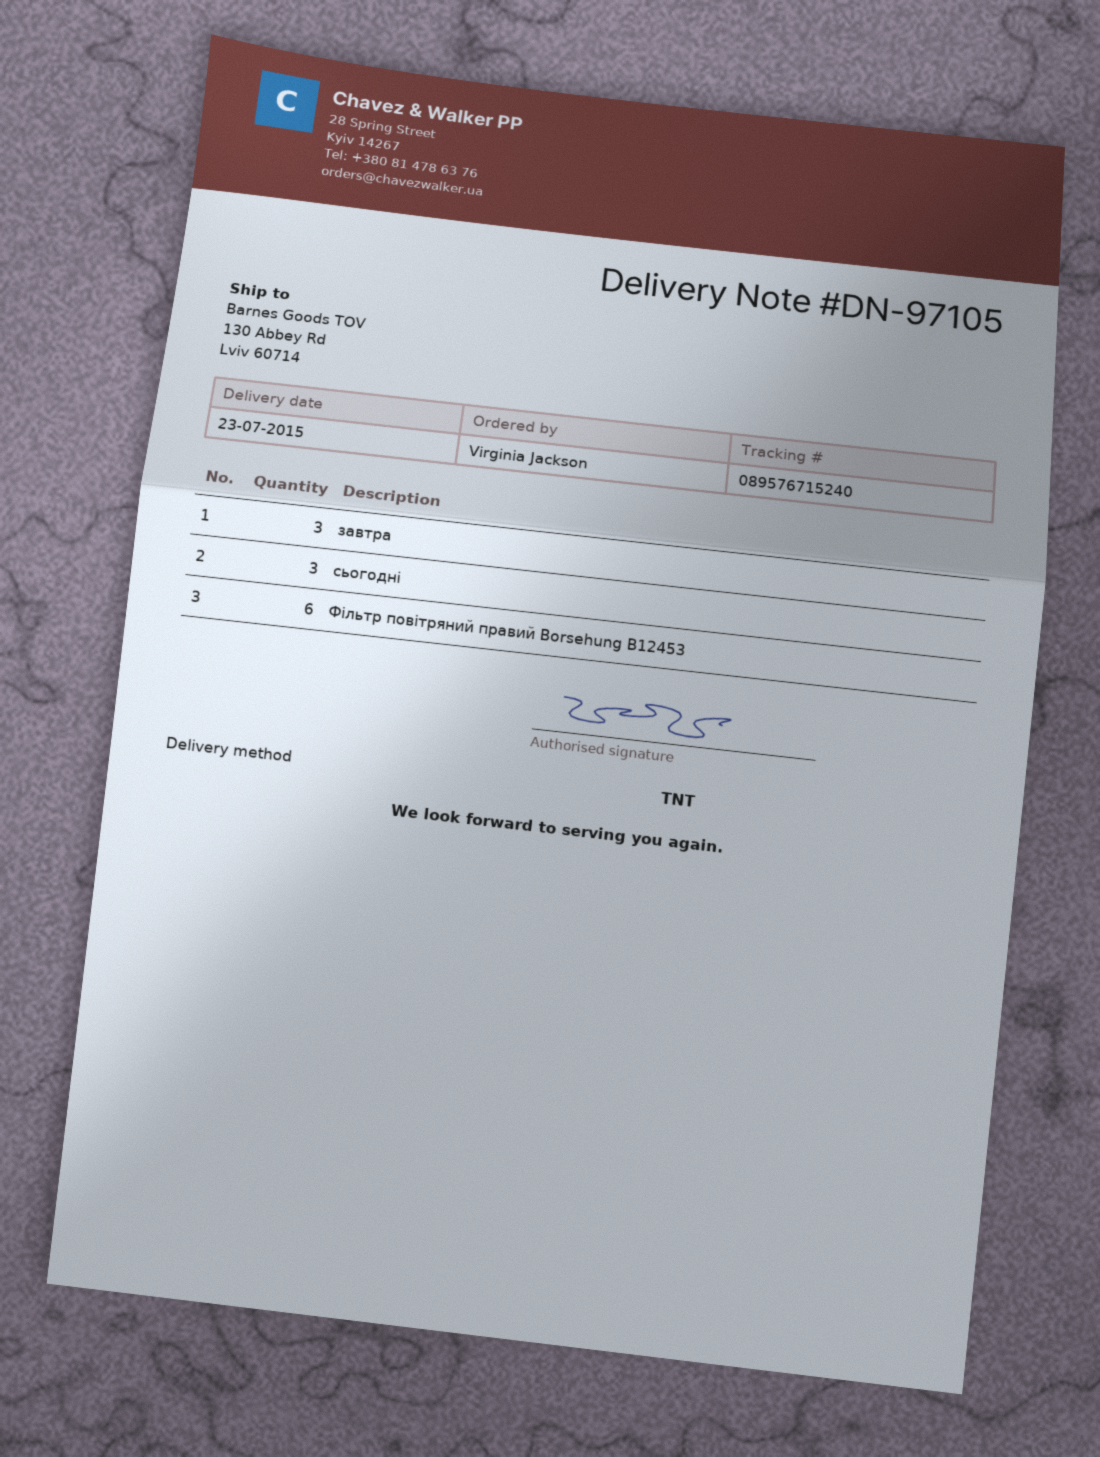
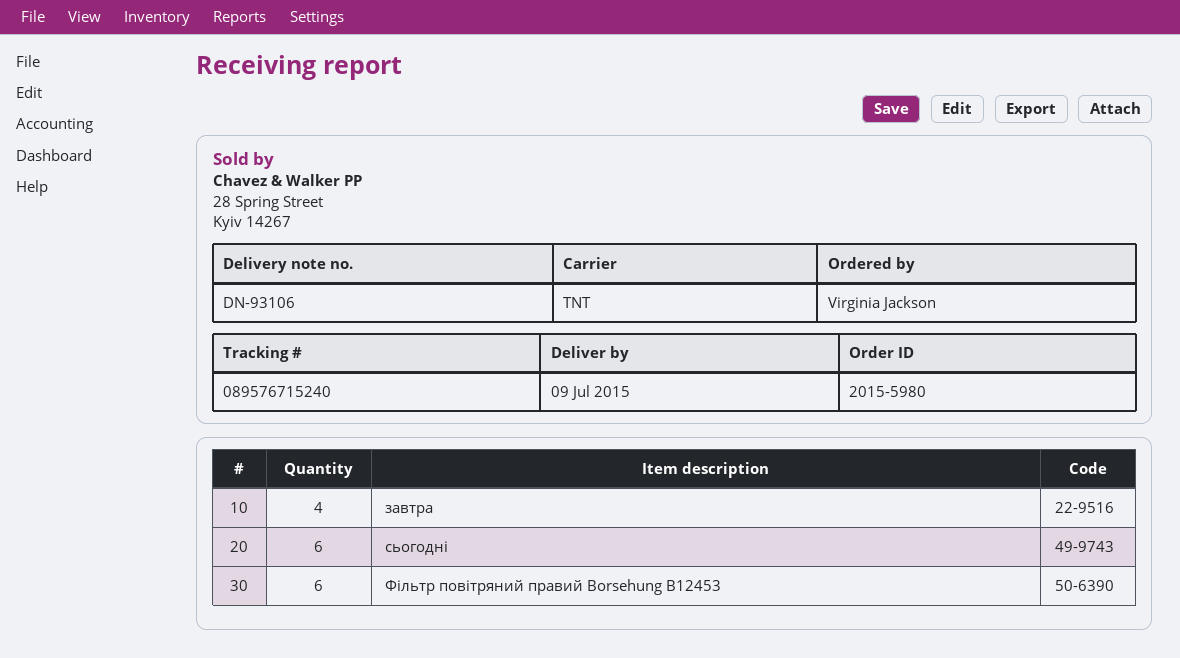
delivery note number: DN-97105 -> DN-93106
delivery date: 2015-07-23 -> 2015-07-09
завтра: 3 -> 4
сьогодні: 3 -> 6

